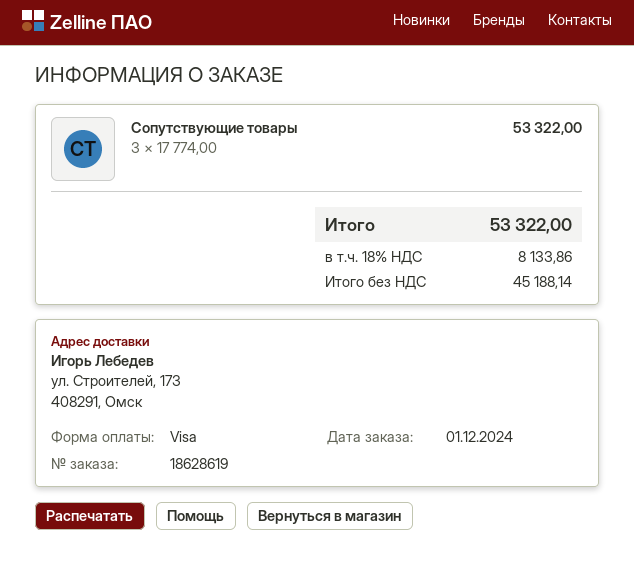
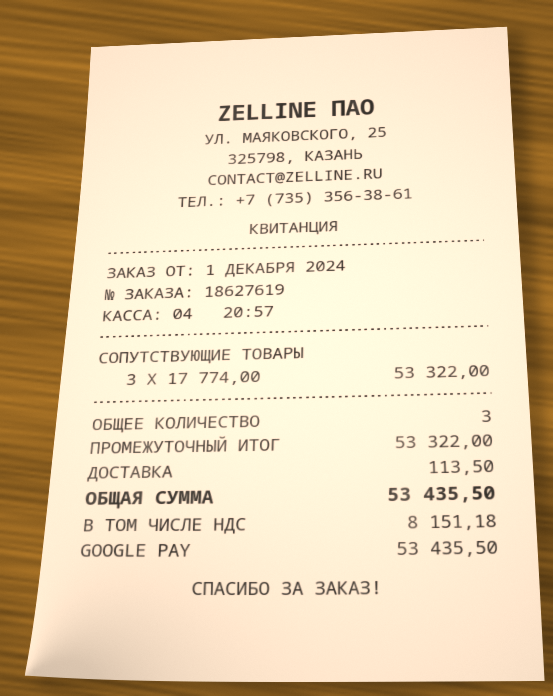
order number: 18628619 -> 18627619
payment method: Visa -> Google Pay
shipping: none -> 113.50
tax: 8133.86 -> 8151.18
total: 53322.00 -> 53435.50

